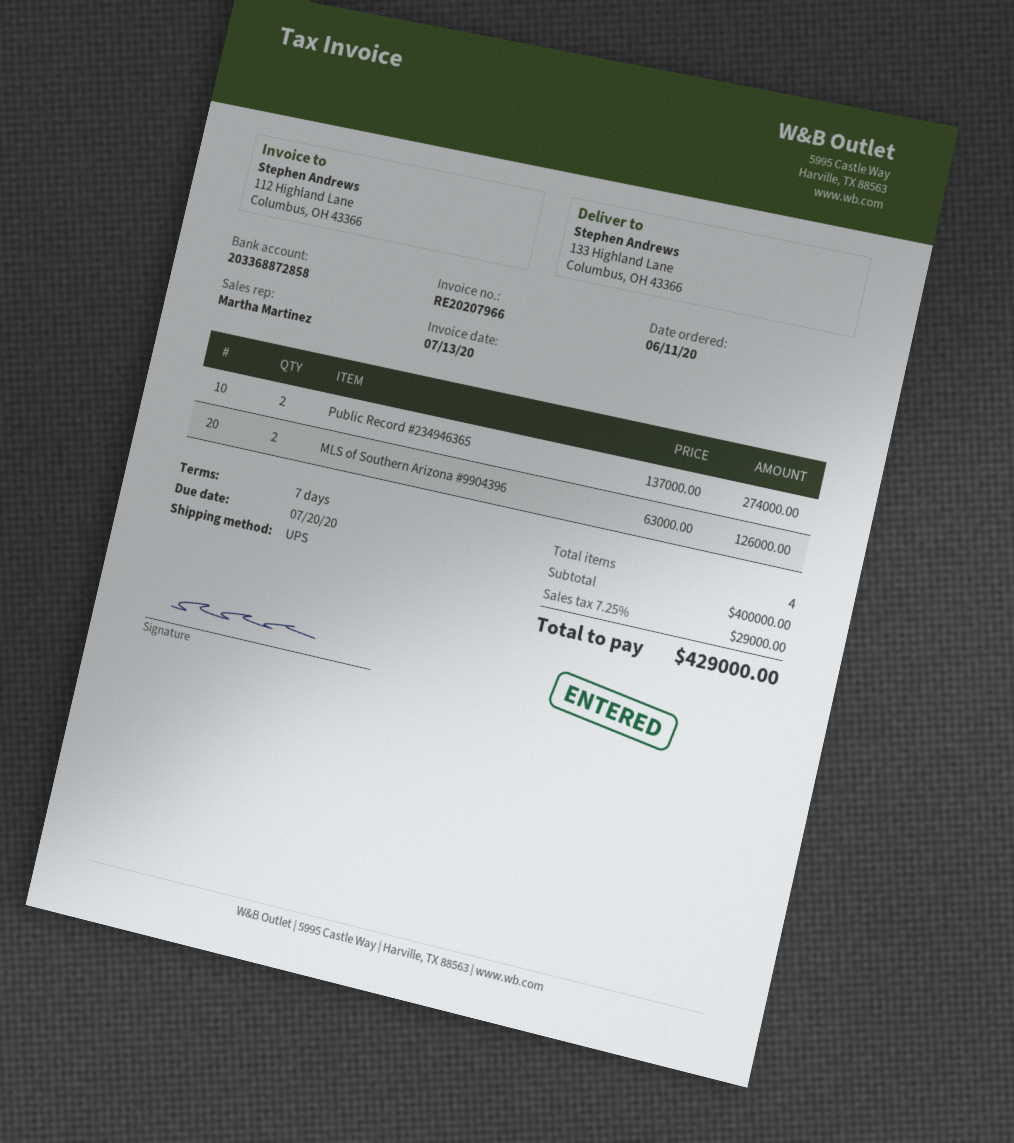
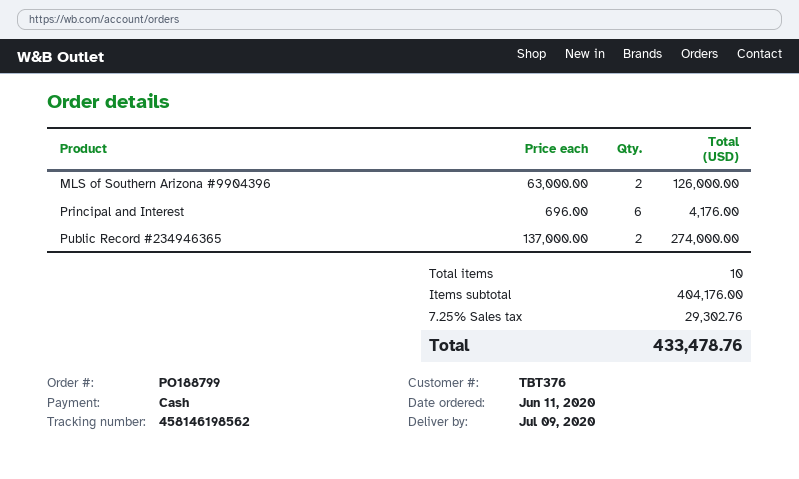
Principal and Interest: none -> 6 x 696.00 = 4176.00
total quantity: 4 -> 10
subtotal: 400000.00 -> 404176.00
tax: 7.25% = 29000.00 -> 7.25% = 29302.76
total: 429000.00 -> 433478.76

